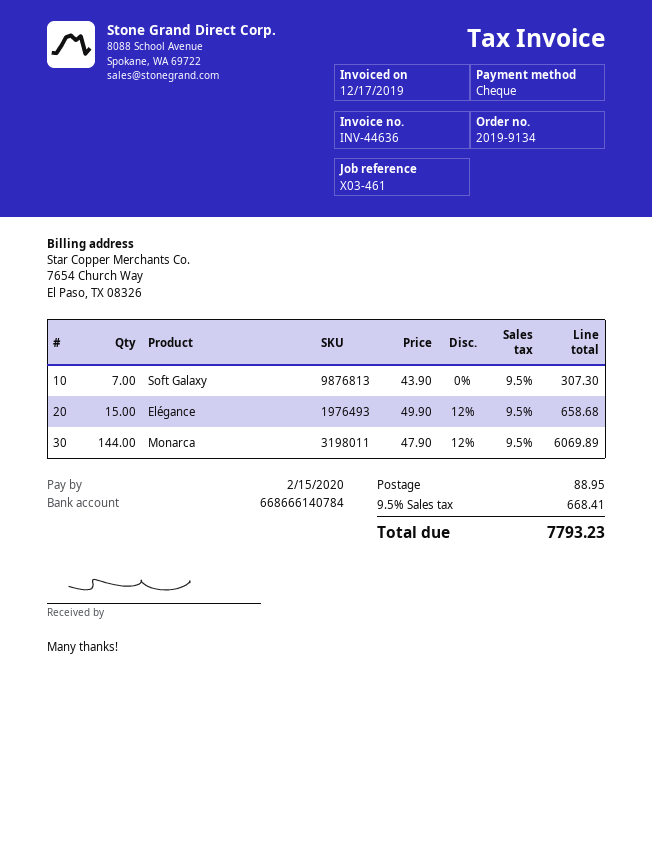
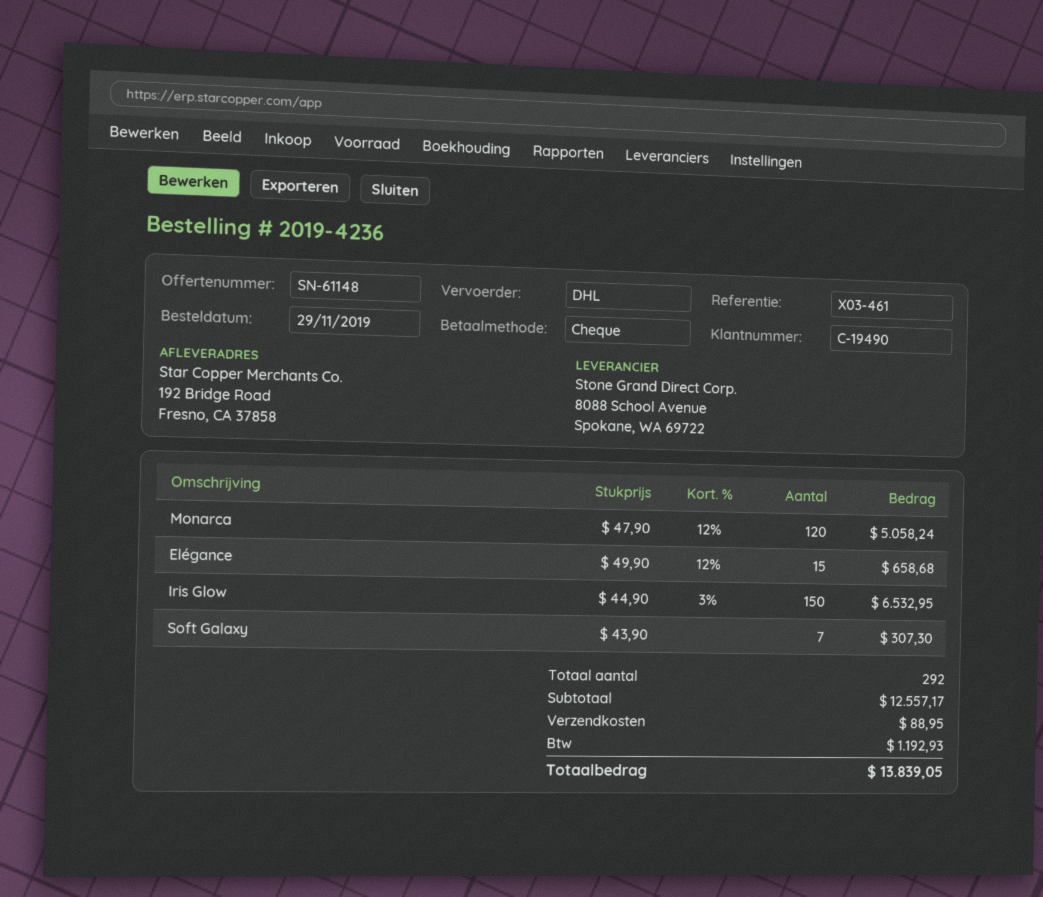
order number: 2019-9134 -> 2019-4236
Monarca: 144 x 47.90 - 12% = 6069.89 -> 120 x 47.90 - 12% = 5058.24
Iris Glow: none -> 150 x 44.90 - 3% = 6532.95
tax: 668.41 -> 1192.93
total: 7793.23 -> 13839.05

